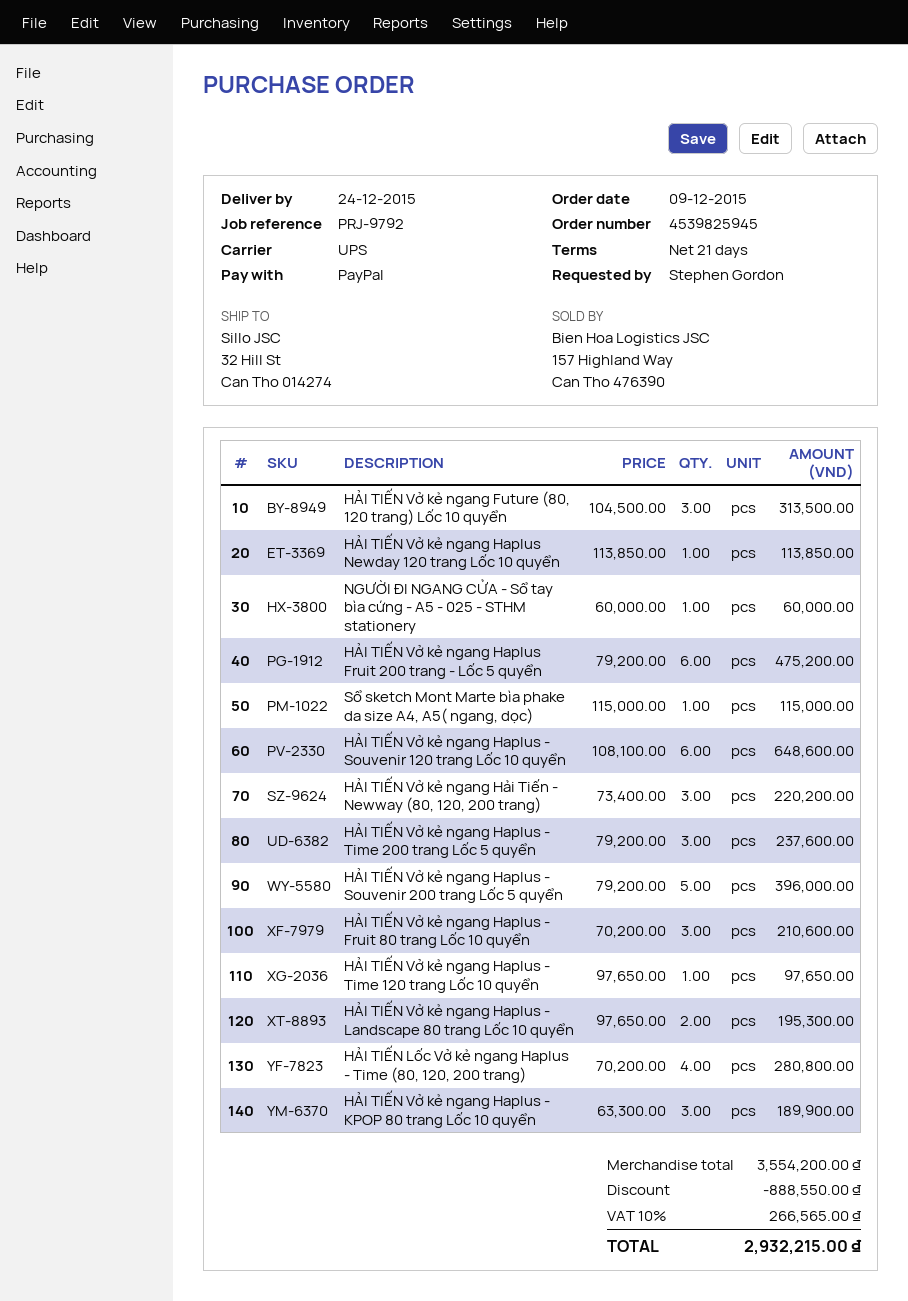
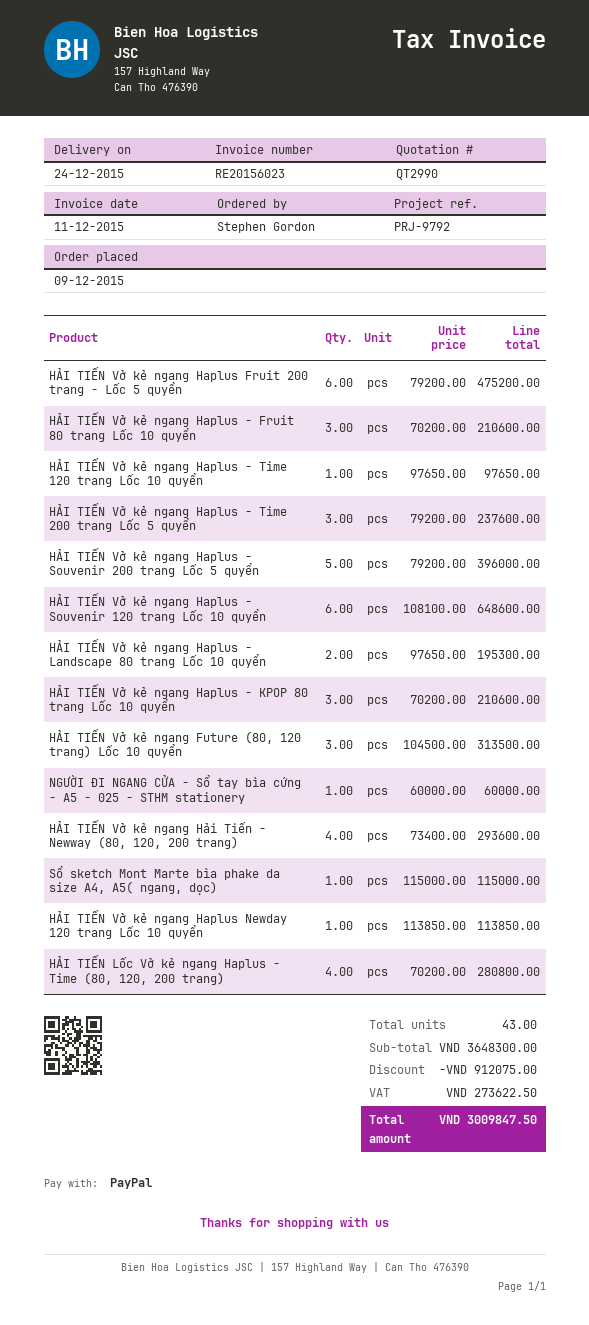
HẢI TIẾN Vở kẻ ngang Hải Tiến - Newway (80, 120, 200 trang): 3 x 73400.00 = 220200.00 -> 4 x 73400.00 = 293600.00
HẢI TIẾN Vở kẻ ngang Haplus - KPOP 80 trang Lốc 10 quyển: 3 x 63300.00 = 189900.00 -> 3 x 70200.00 = 210600.00
subtotal: 3554200.00 -> 3648300.00
discount: 888550.00 -> 912075.00
tax: 266565.00 -> 273622.50
total: 2932215.00 -> 3009847.50

